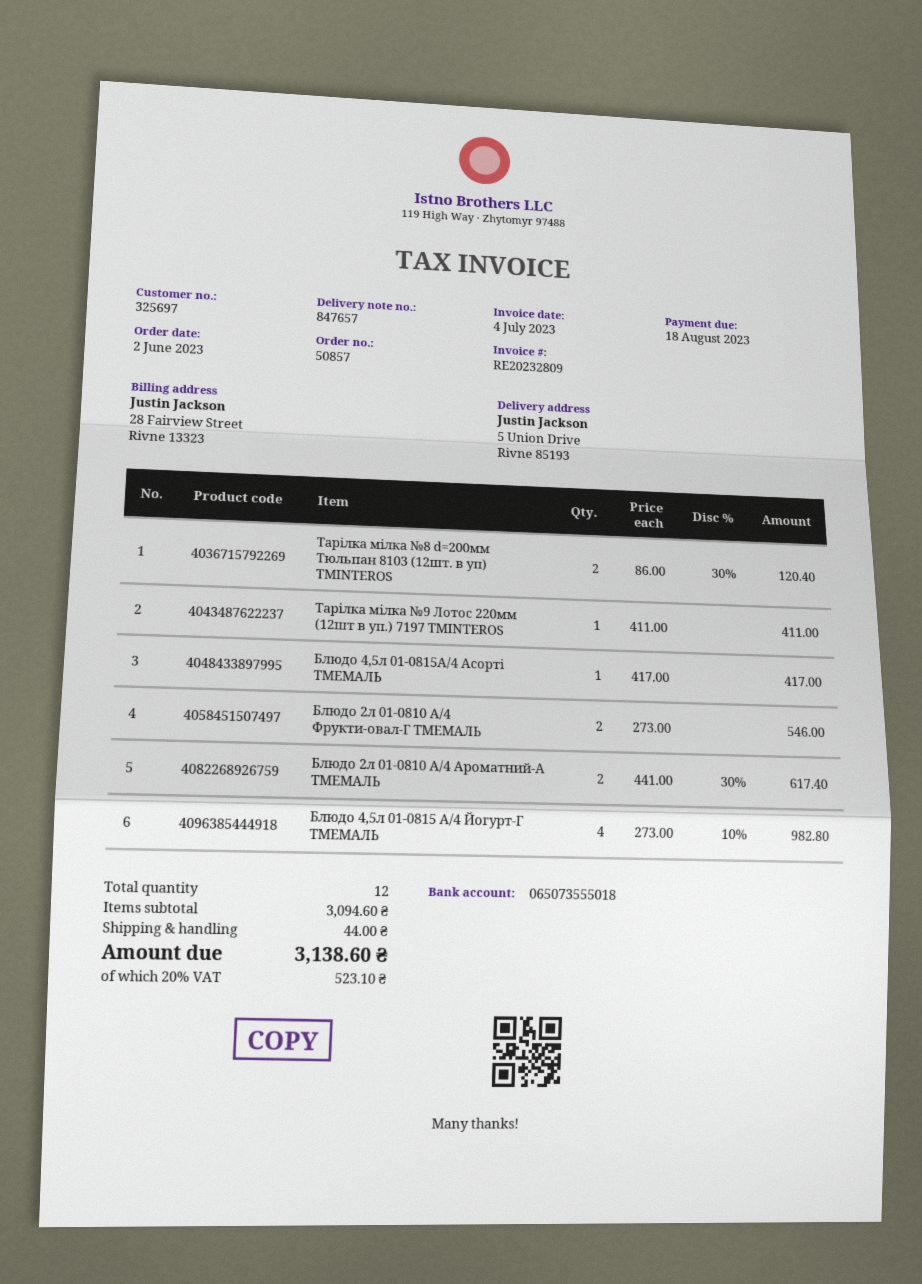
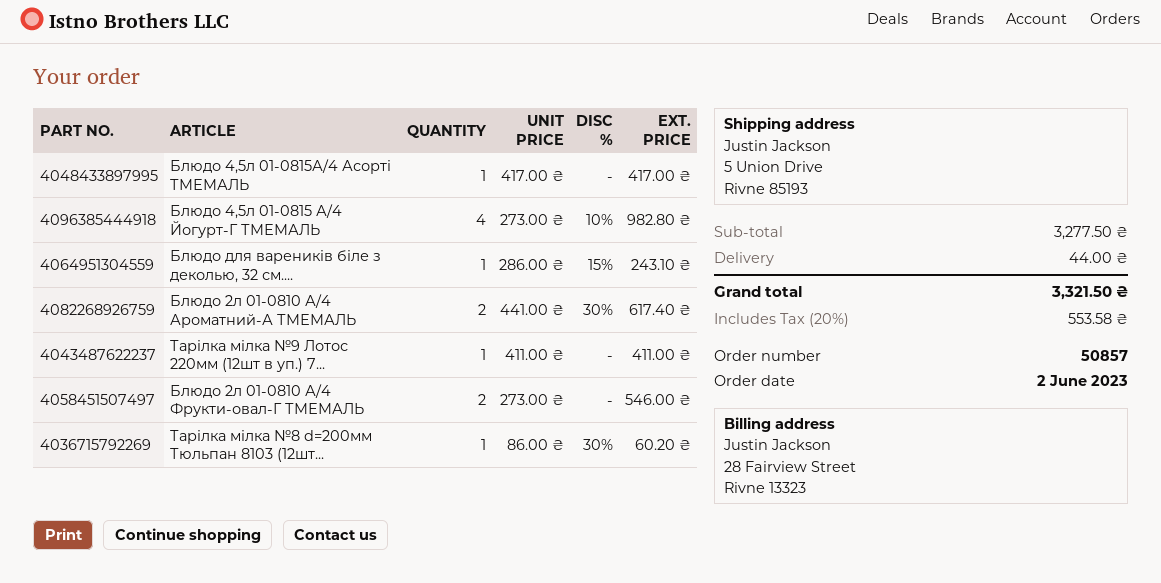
Тарілка мілка №8 d=200мм Тюльпан 8103 (12шт. в уп) ТМINTEROS: 2 x 86.00 - 30% = 120.40 -> 1 x 86.00 - 30% = 60.20
Блюдо для вареників біле з деколью, 32 см....: none -> 1 x 286.00 - 15% = 243.10
subtotal: 3094.60 -> 3277.50
tax: 20% = 523.10 -> 20% = 553.58
total: 3138.60 -> 3321.50

